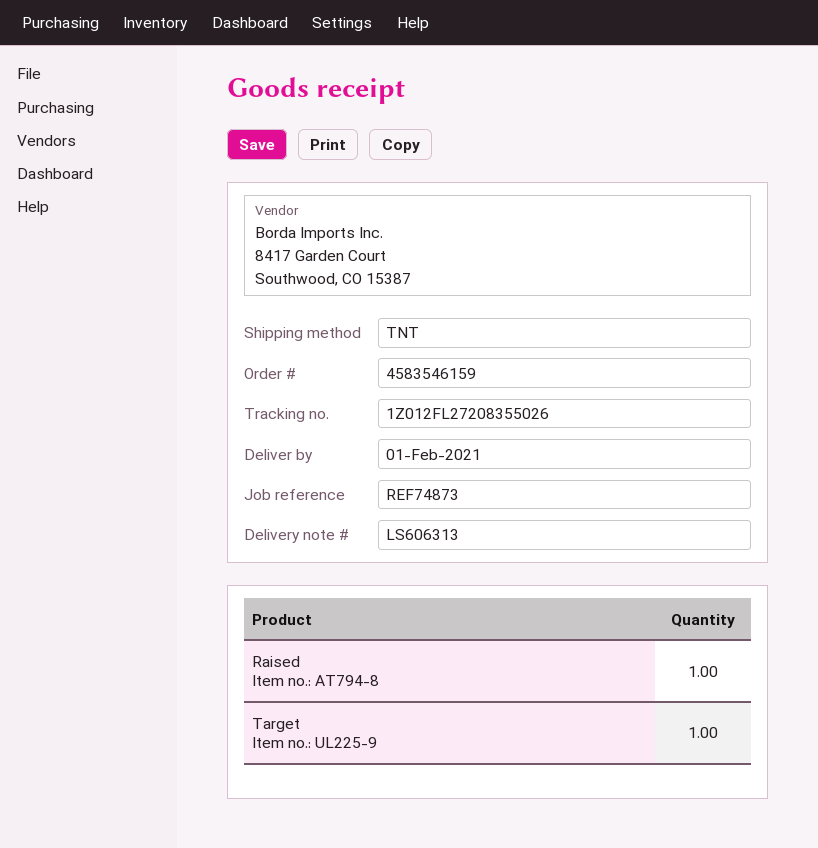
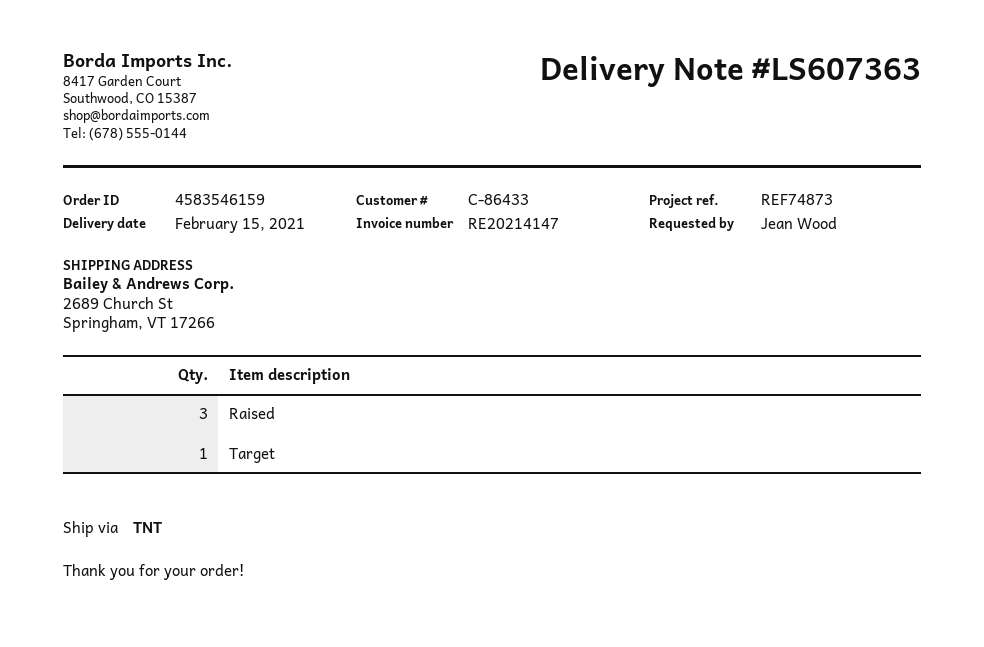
delivery note number: LS606313 -> LS607363
delivery date: 2021-02-01 -> 2021-02-15
Raised: 1 -> 3

